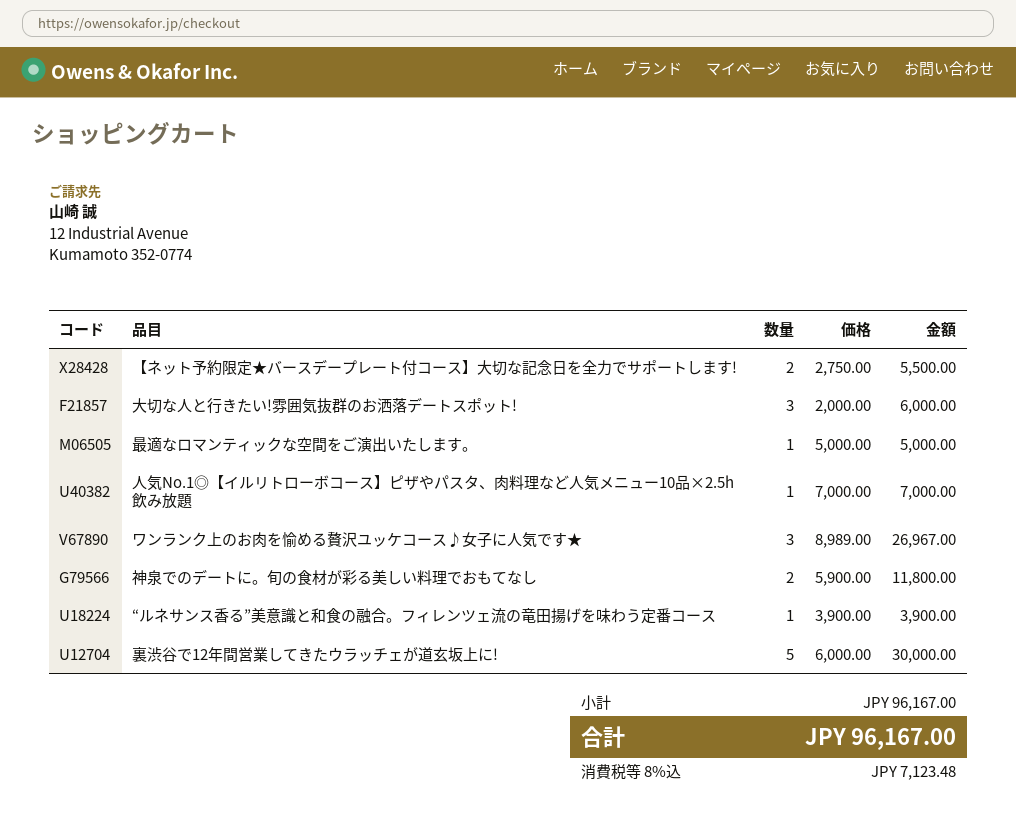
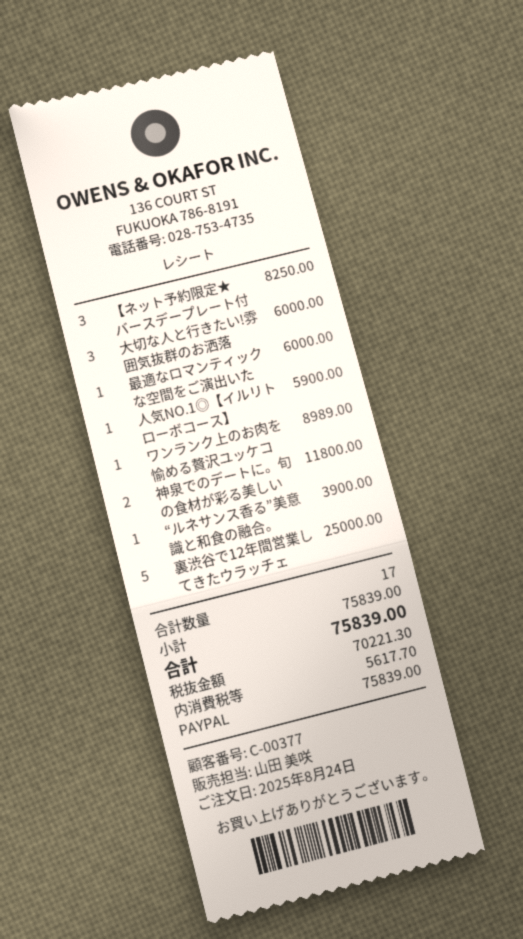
【ネット予約限定★バースデープレート付コース】大切な記念日を全力でサポートします!: 2 for 5500.00 -> 3 for 8250.00
最適なロマンティックな空間をご演出いたします。: 1 for 5000.00 -> 1 for 6000.00
人気No.1◎【イルリトローボコース】ピザやパスタ、肉料理など人気メニュー10品×2.5h飲み放題: 1 for 7000.00 -> 1 for 5900.00
ワンランク上のお肉を愉める贅沢ユッケコース♪女子に人気です★: 3 for 26967.00 -> 1 for 8989.00
裏渋谷で12年間営業してきたウラッチェが道玄坂上に!: 5 for 30000.00 -> 5 for 25000.00
subtotal: 96167.00 -> 75839.00
tax: 7123.48 -> 5617.70
total: 96167.00 -> 75839.00

